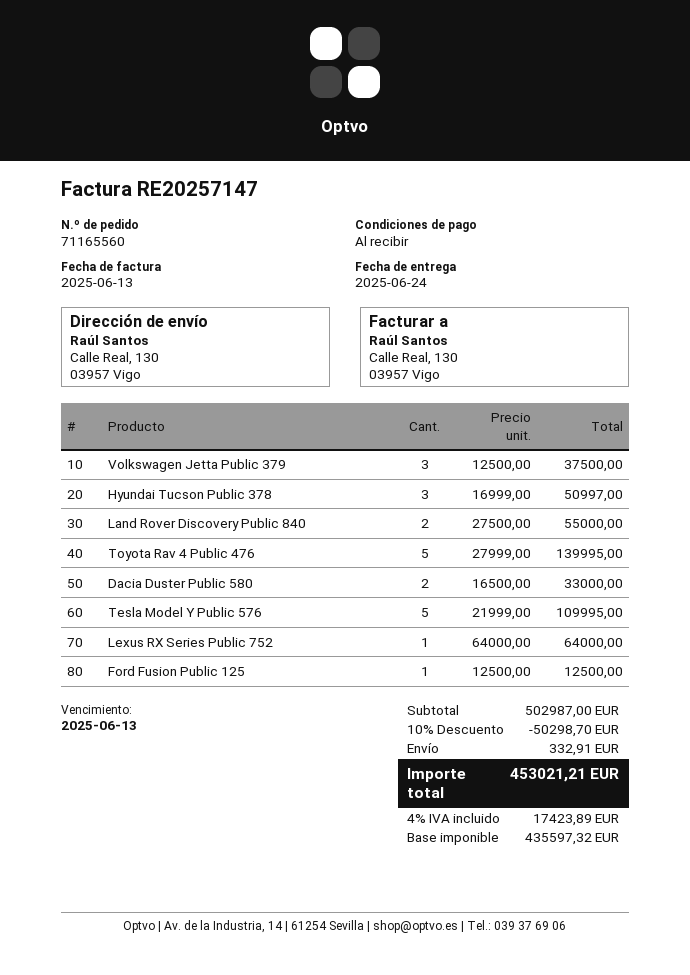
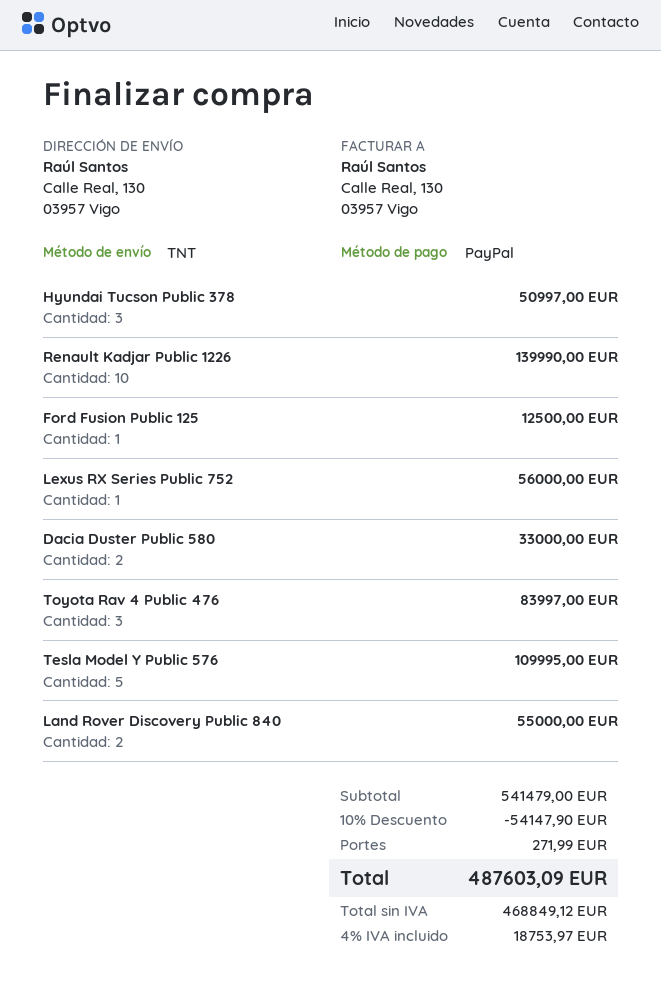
Volkswagen Jetta Public 379: 3 for 37500.00 -> none
Toyota Rav 4 Public 476: 5 for 139995.00 -> 3 for 83997.00
Lexus RX Series Public 752: 1 for 64000.00 -> 1 for 56000.00
Renault Kadjar Public 1226: none -> 10 for 139990.00
subtotal: 502987.00 -> 541479.00
discount: 10% = 50298.70 -> 10% = 54147.90
shipping: 332.91 -> 271.99
net: 435597.32 -> 468849.12
tax: 4% = 17423.89 -> 4% = 18753.97
total: 453021.21 -> 487603.09

